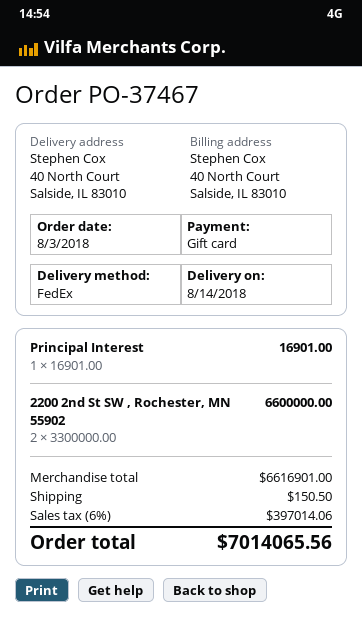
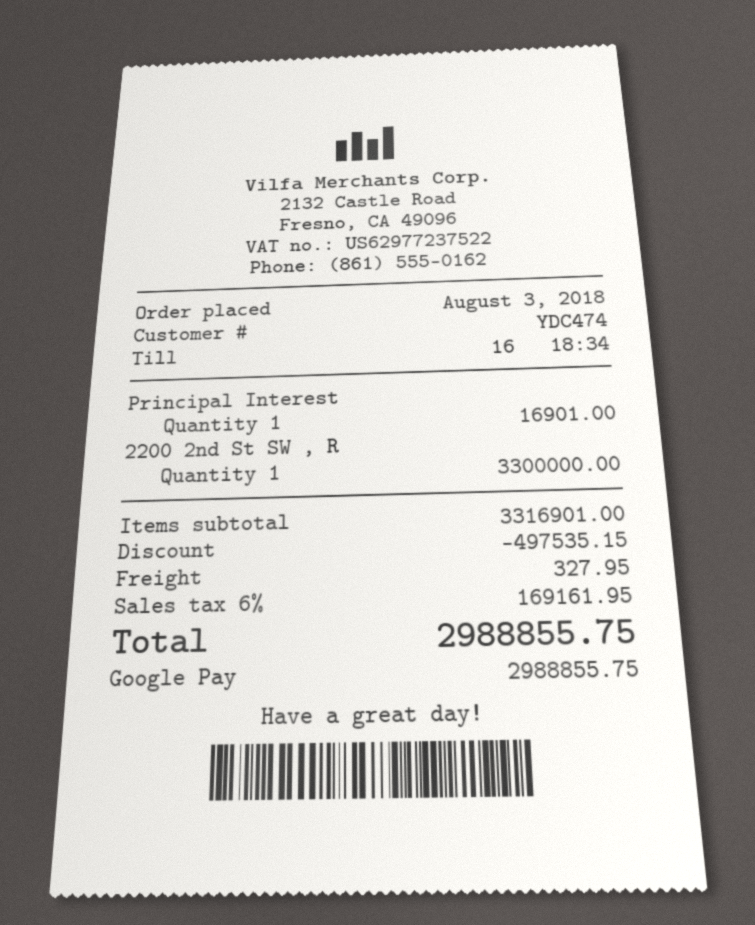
payment method: gift card -> Google Pay
2200 2nd St SW , Rochester, MN 55902: 2 for 6600000.00 -> 1 for 3300000.00
subtotal: 6616901.00 -> 3316901.00
discount: none -> 497535.15
shipping: 150.50 -> 327.95
tax: 6% = 397014.06 -> 6% = 169161.95
total: 7014065.56 -> 2988855.75

